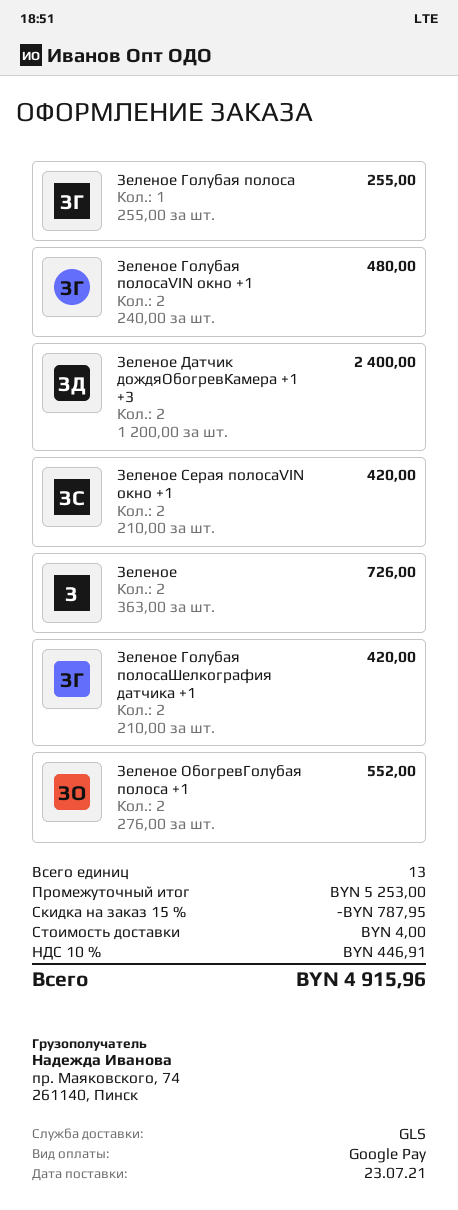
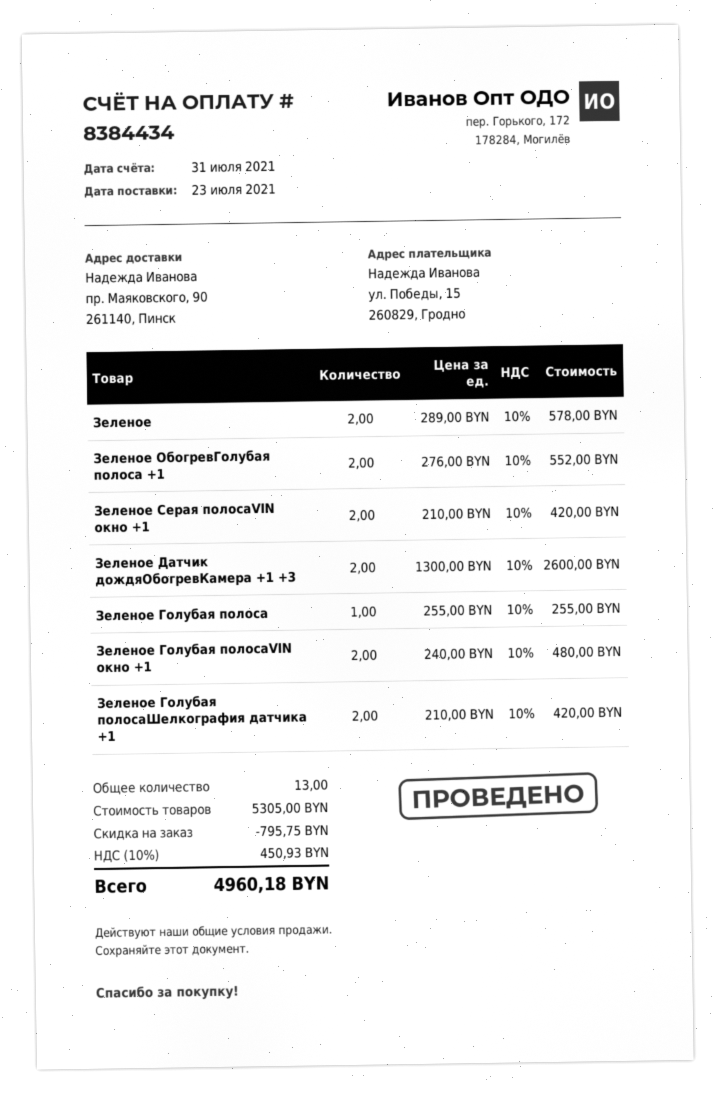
ship to: пр. Маяковского, 74, 261140, Пинск -> пр. Маяковского, 90, 261140, Пинск
Зеленое Датчик дождяОбогревКамера +1 +3: 2 x 1200.00 = 2400.00 -> 2 x 1300.00 = 2600.00
Зеленое: 2 x 363.00 = 726.00 -> 2 x 289.00 = 578.00
subtotal: 5253.00 -> 5305.00
discount: 787.95 -> 795.75
shipping: 4.00 -> none
tax: 10% = 446.91 -> 10% = 450.93
total: 4915.96 -> 4960.18

